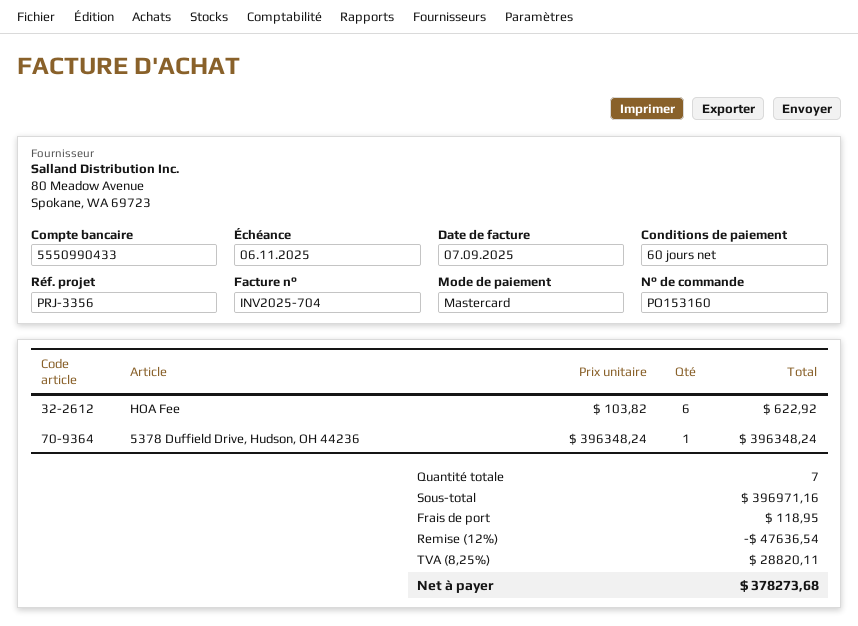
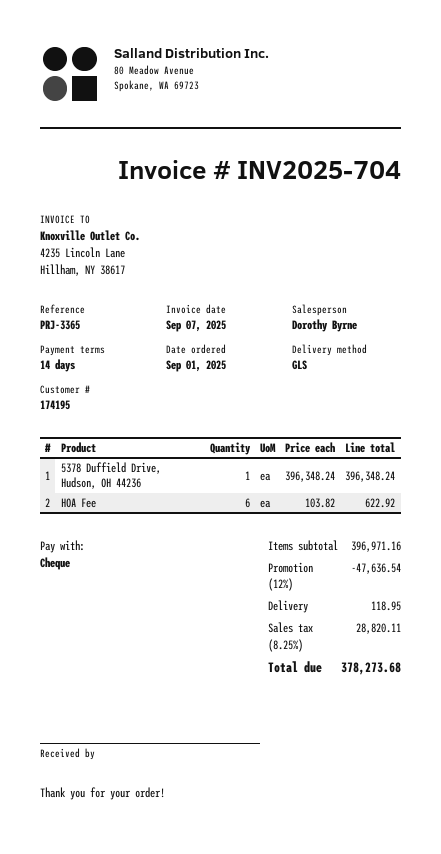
payment terms: 60 days -> 14 days
reference: PRJ-3356 -> PRJ-3365
payment method: Mastercard -> cheque

